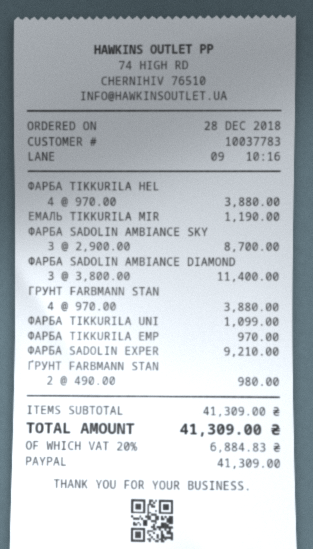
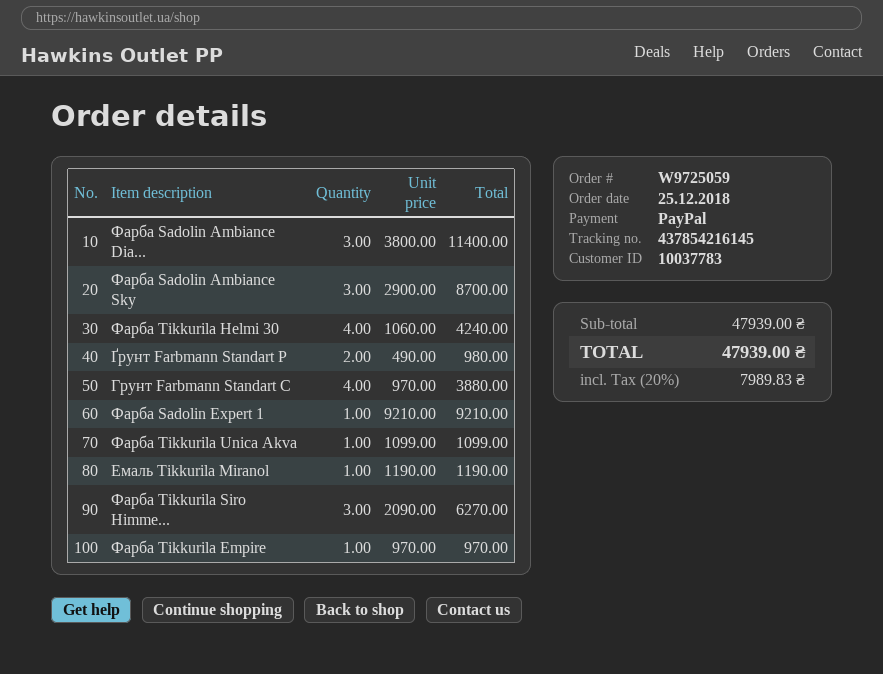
order date: 2018-12-28 -> 2018-12-25
ФАРБА TIKKURILA HEL: 4 x 970.00 = 3880.00 -> 4 x 1060.00 = 4240.00
Фарба Tikkurila Siro Himme...: none -> 3 x 2090.00 = 6270.00
subtotal: 41309.00 -> 47939.00
tax: 20% = 6884.83 -> 20% = 7989.83
total: 41309.00 -> 47939.00

